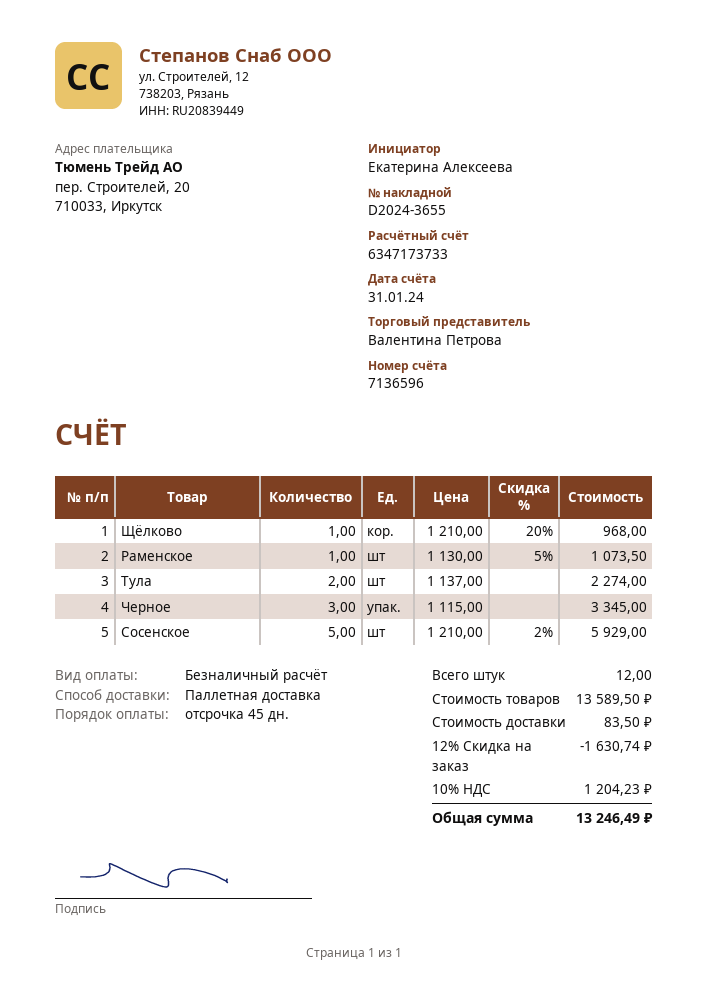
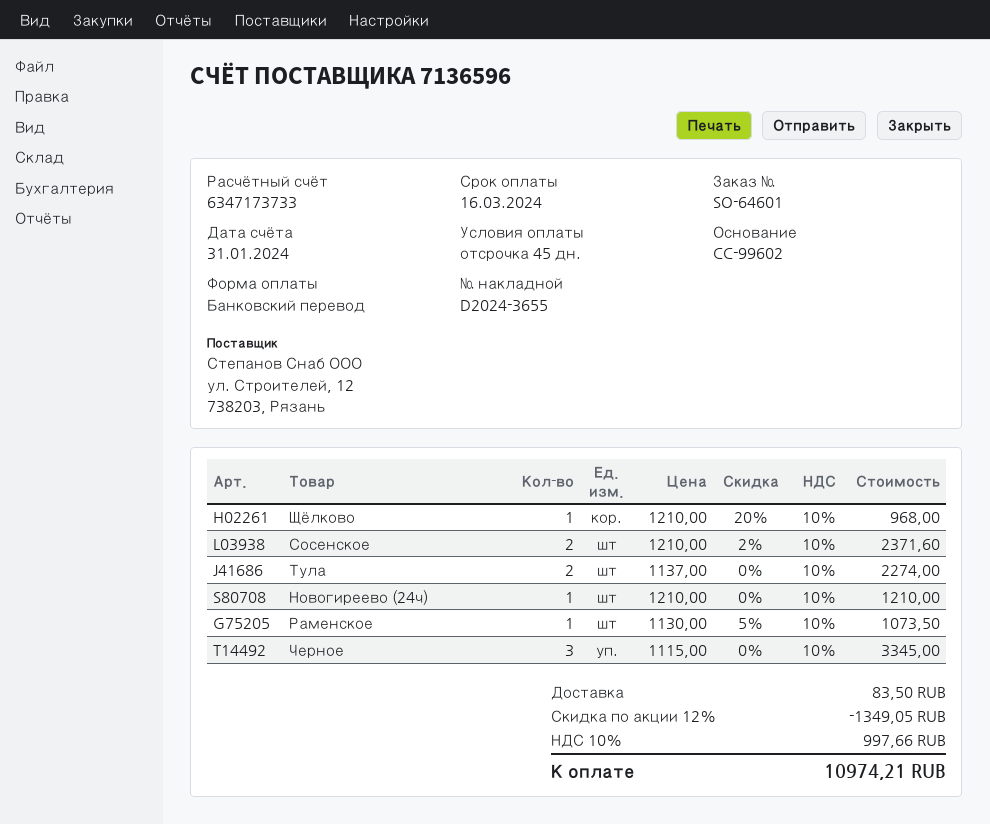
Сосенское: 5 x 1210.00 - 2% = 5929.00 -> 2 x 1210.00 - 2% = 2371.60
Новогиреево (24ч): none -> 1 x 1210.00 = 1210.00
discount: 12% = 1630.74 -> 12% = 1349.05
tax: 10% = 1204.23 -> 10% = 997.66
total: 13246.49 -> 10974.21

